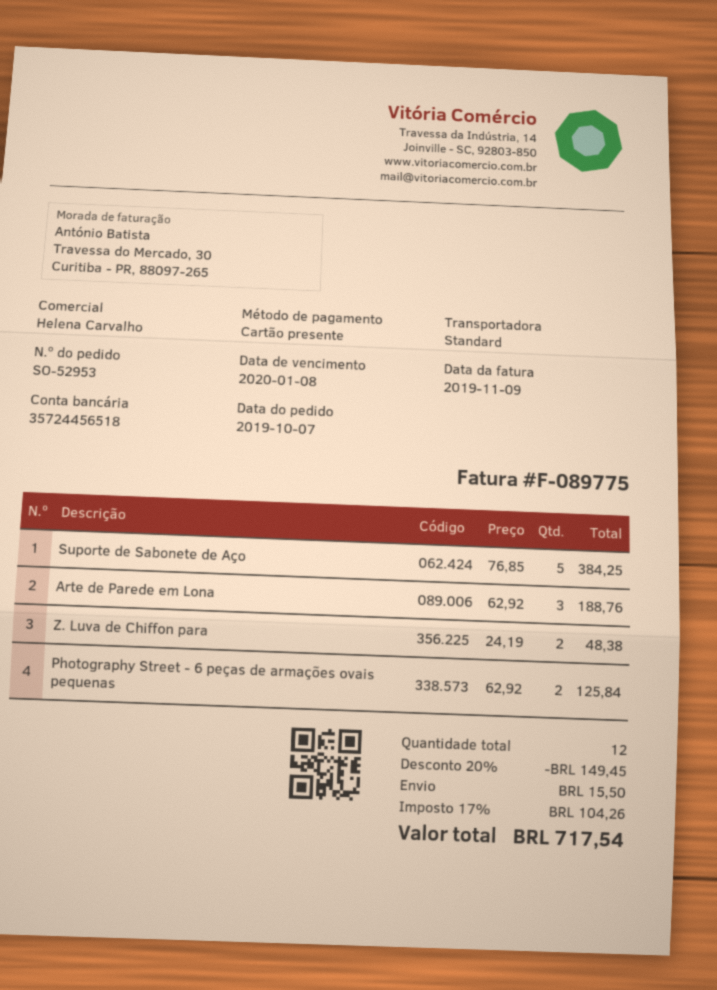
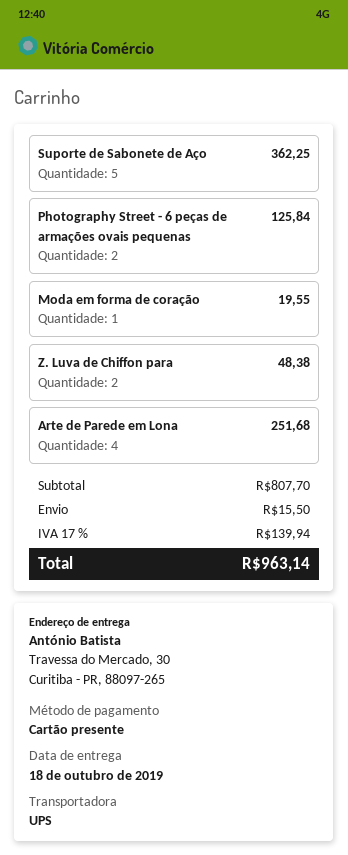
shipping method: standard -> UPS
Suporte de Sabonete de Aço: 5 for 384.25 -> 5 for 362.25
Arte de Parede em Lona: 3 for 188.76 -> 4 for 251.68
Moda em forma de coração: none -> 1 for 19.55
discount: 20% = 149.45 -> none
tax: 17% = 104.26 -> 17% = 139.94
total: 717.54 -> 963.14

